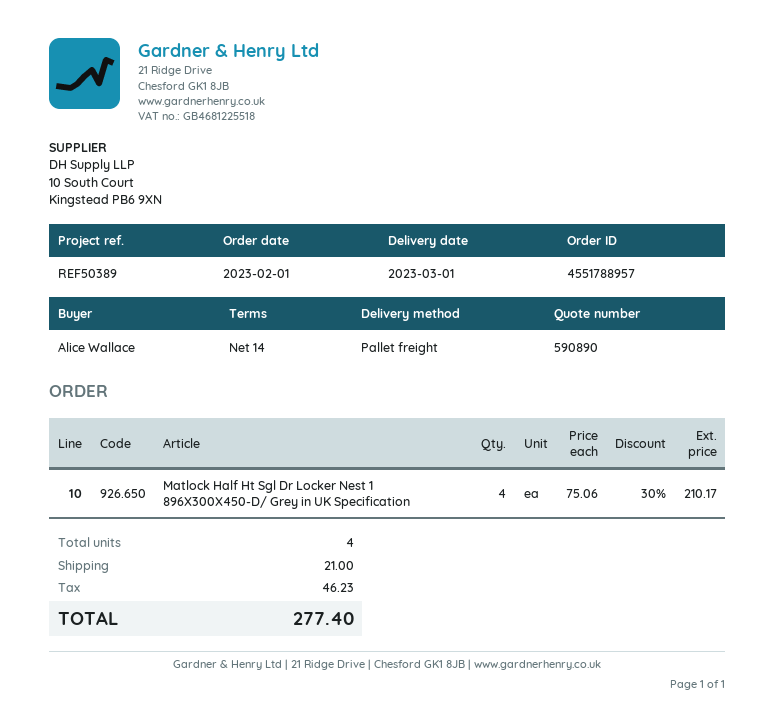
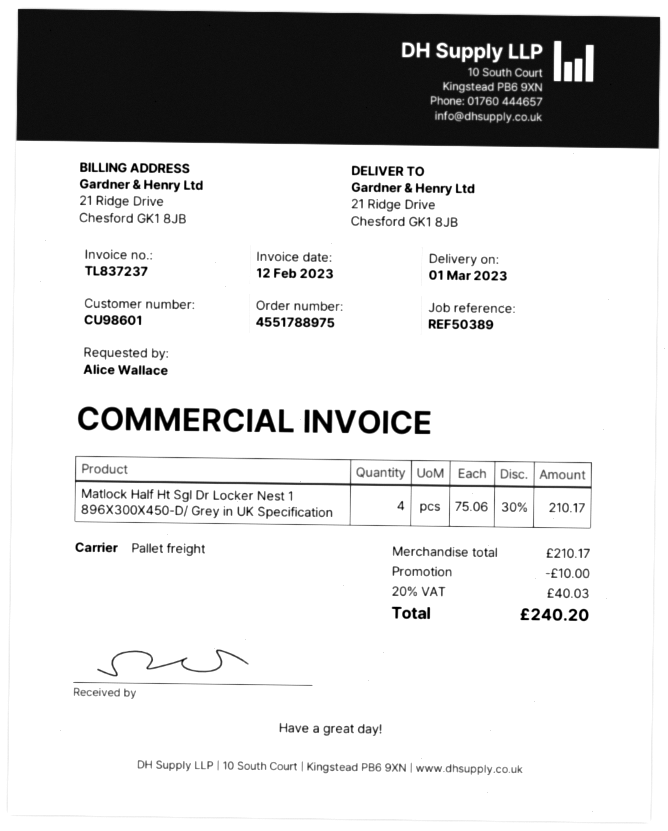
order number: 4551788957 -> 4551788975
discount: none -> 10.00
shipping: 21.00 -> none
tax: 46.23 -> 40.03
total: 277.40 -> 240.20

